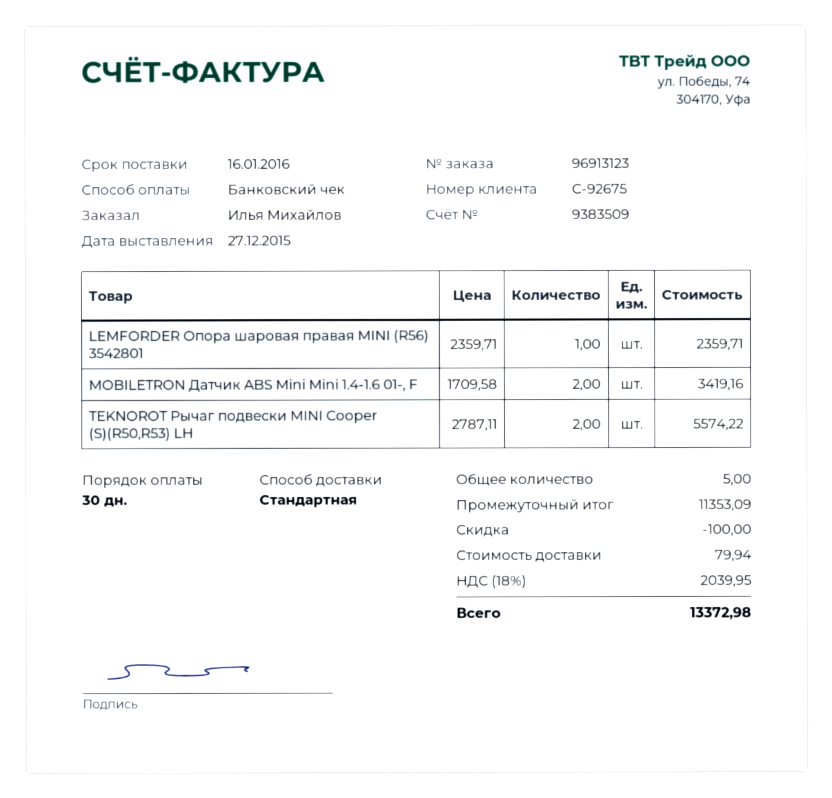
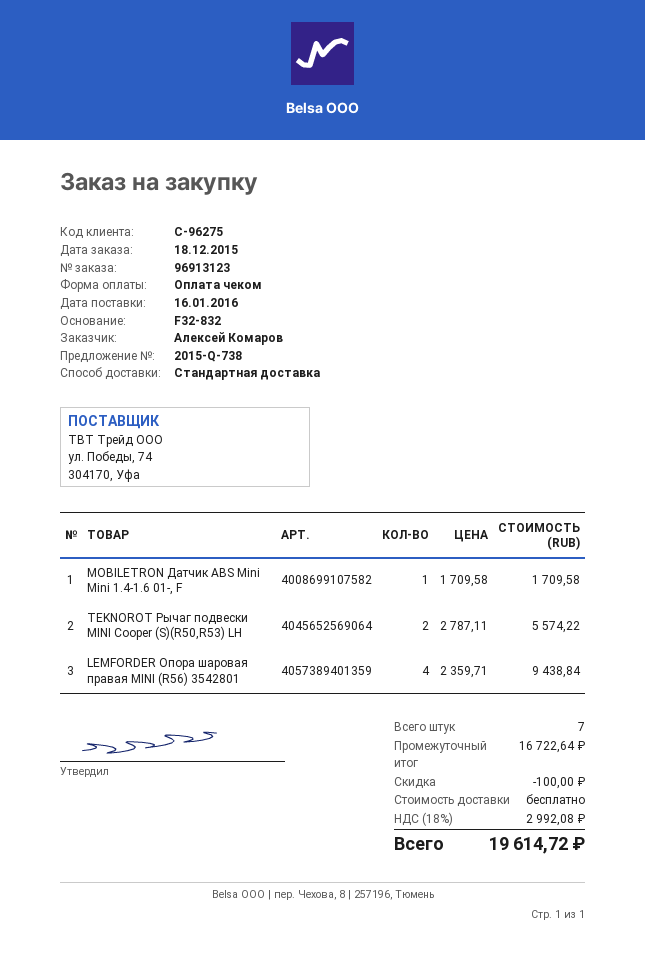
customer number: C-92675 -> C-96275
ordered by: Илья Михайлов -> Алексей Комаров
LEMFORDER Опора шаровая правая MINI (R56) 3542801: 1 x 2359.71 = 2359.71 -> 4 x 2359.71 = 9438.84
MOBILETRON Датчик ABS Mini Mini 1.4-1.6 01-, F: 2 x 1709.58 = 3419.16 -> 1 x 1709.58 = 1709.58
total quantity: 5 -> 7
subtotal: 11353.09 -> 16722.64
shipping: 79.94 -> 0.00
tax: 18% = 2039.95 -> 18% = 2992.08
total: 13372.98 -> 19614.72

